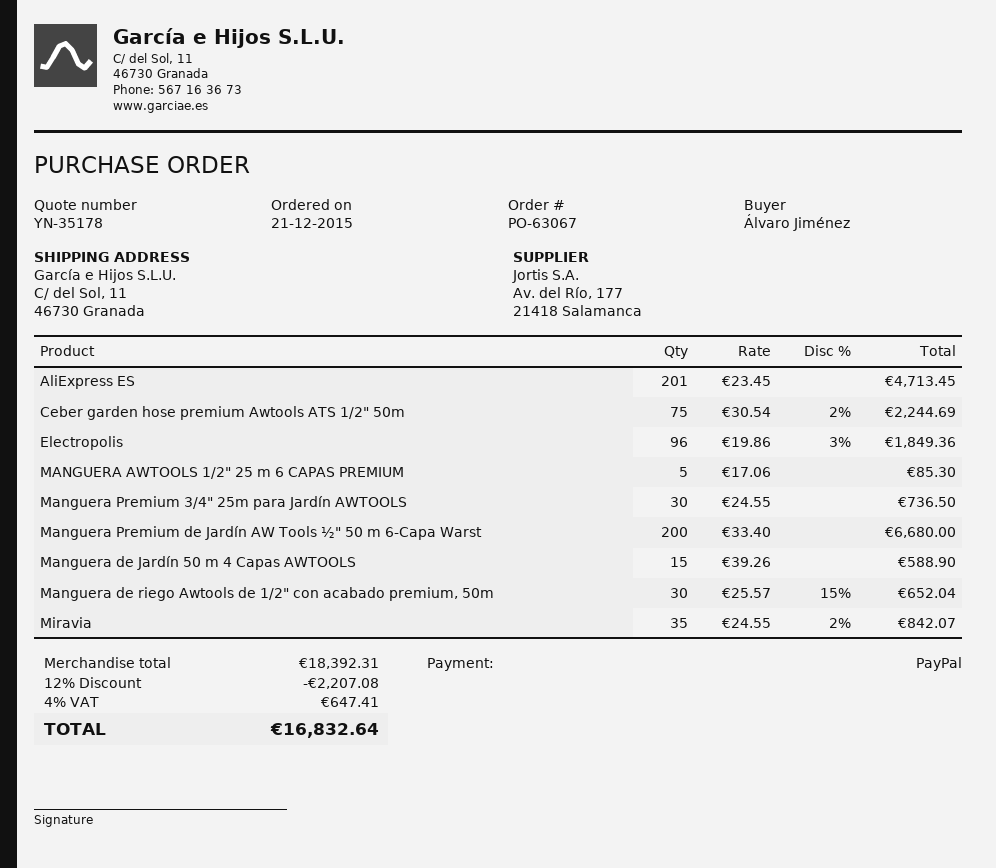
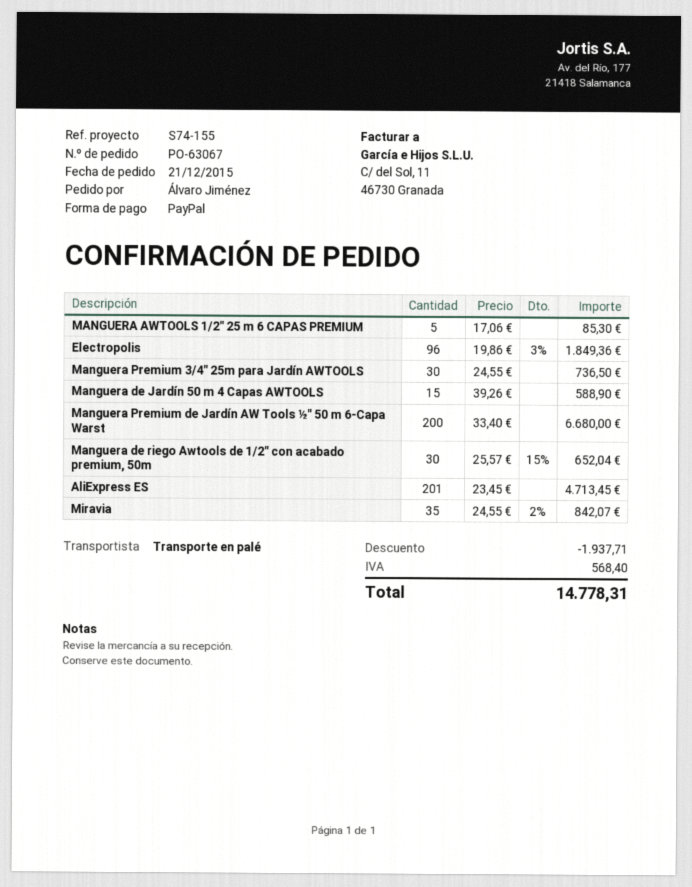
Ceber garden hose premium Awtools ATS 1/2" 50m: 75 x 30.54 - 2% = 2244.69 -> none
discount: 2207.08 -> 1937.71
tax: 647.41 -> 568.40
total: 16832.64 -> 14778.31

